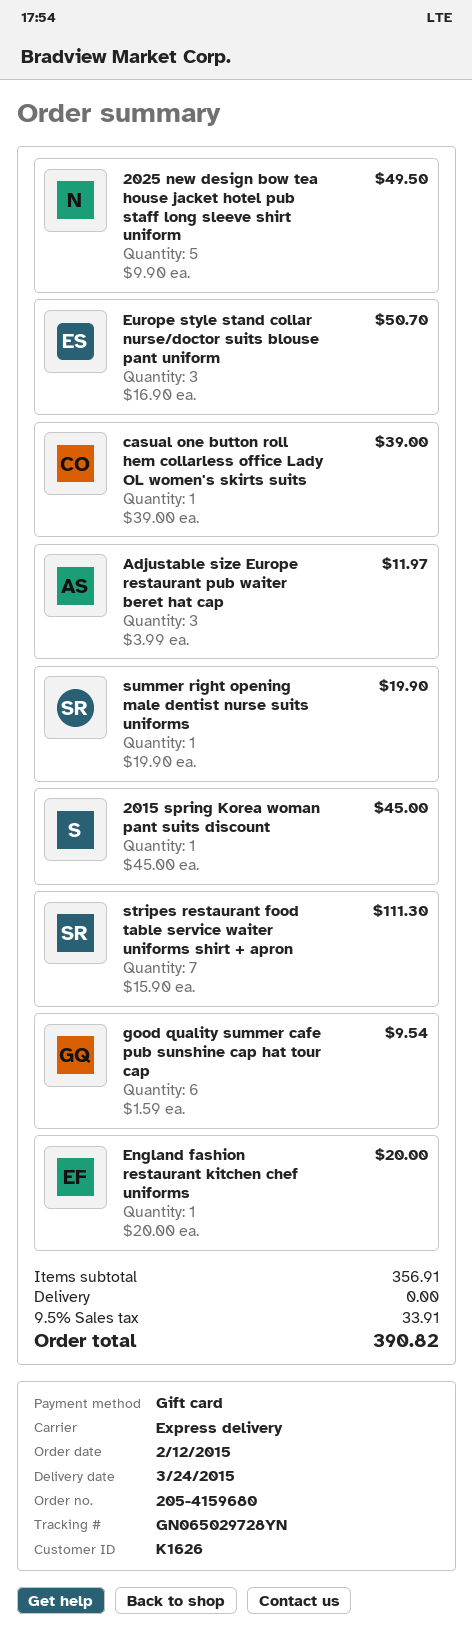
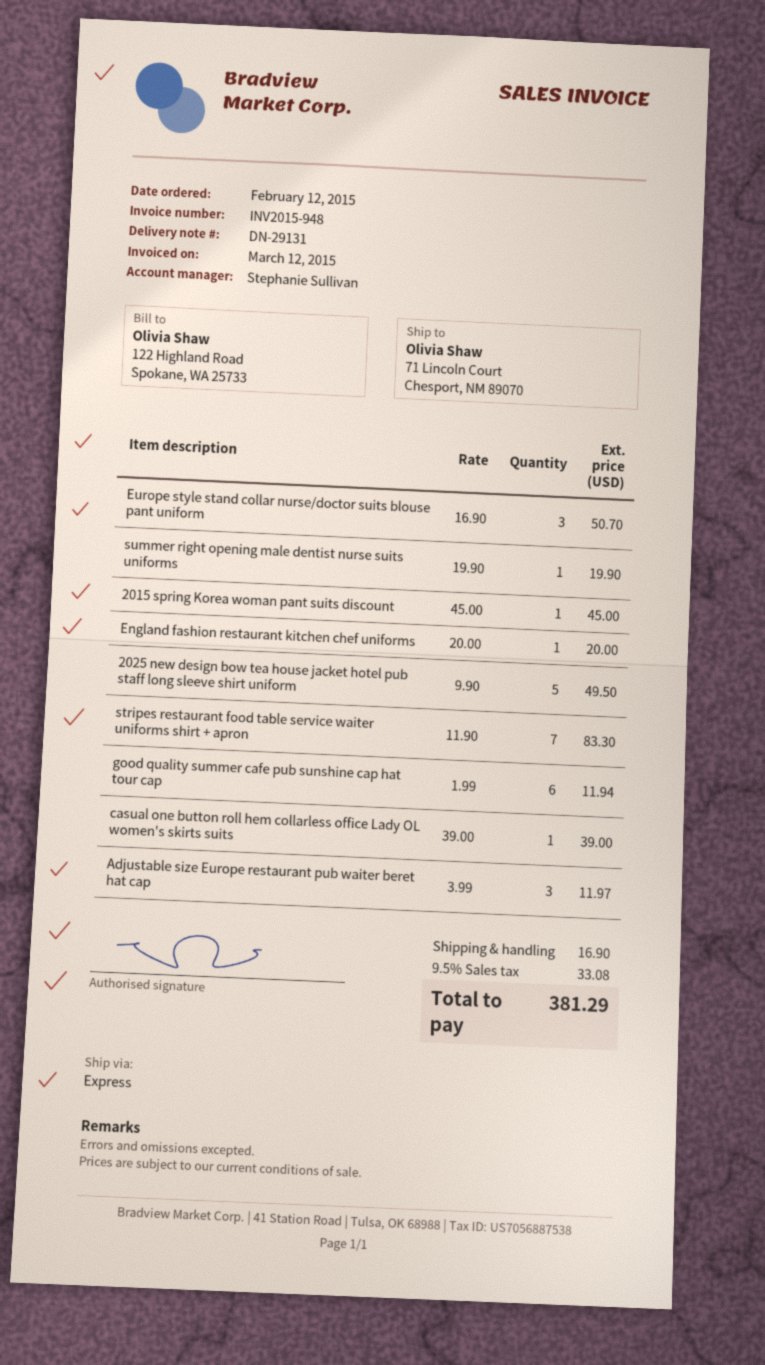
stripes restaurant food table service waiter uniforms shirt + apron: 7 x 15.90 = 111.30 -> 7 x 11.90 = 83.30
good quality summer cafe pub sunshine cap hat tour cap: 6 x 1.59 = 9.54 -> 6 x 1.99 = 11.94
shipping: 0.00 -> 16.90
tax: 9.5% = 33.91 -> 9.5% = 33.08
total: 390.82 -> 381.29

